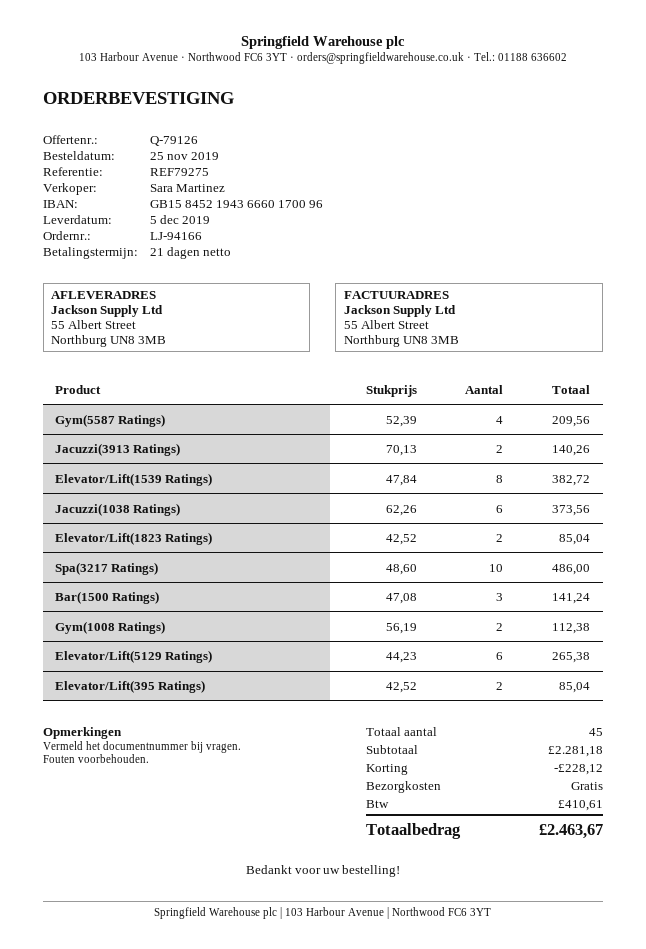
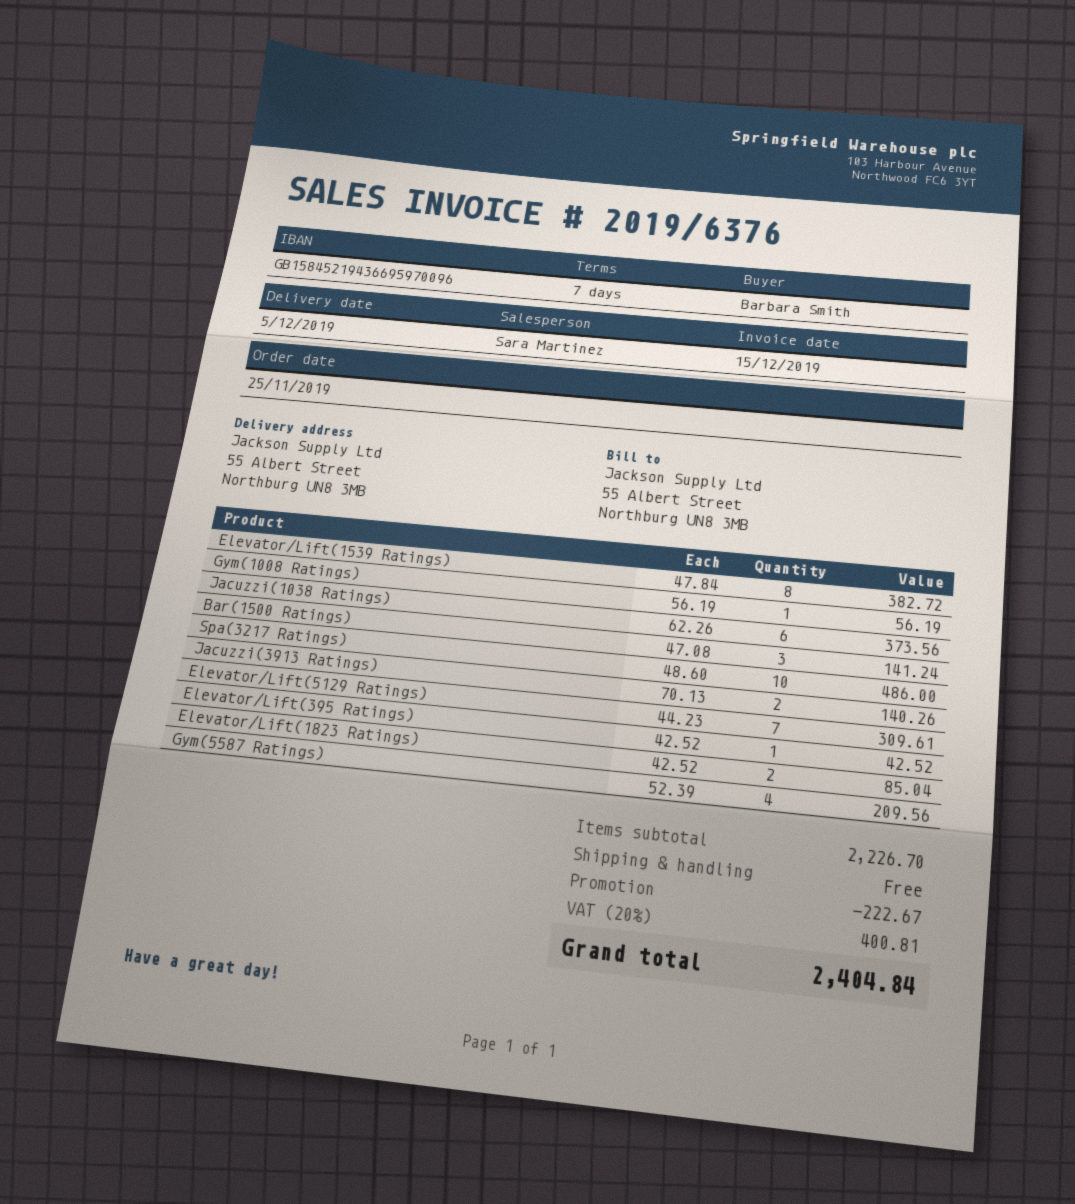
payment terms: 21 days -> 7 days
bank account: GB15845219436660170096 -> GB15845219436695970096
Gym(1008 Ratings): 2 x 56.19 = 112.38 -> 1 x 56.19 = 56.19
Elevator/Lift(5129 Ratings): 6 x 44.23 = 265.38 -> 7 x 44.23 = 309.61
Elevator/Lift(395 Ratings): 2 x 42.52 = 85.04 -> 1 x 42.52 = 42.52
subtotal: 2281.18 -> 2226.70
discount: 228.12 -> 222.67
tax: 410.61 -> 400.81
total: 2463.67 -> 2404.84

